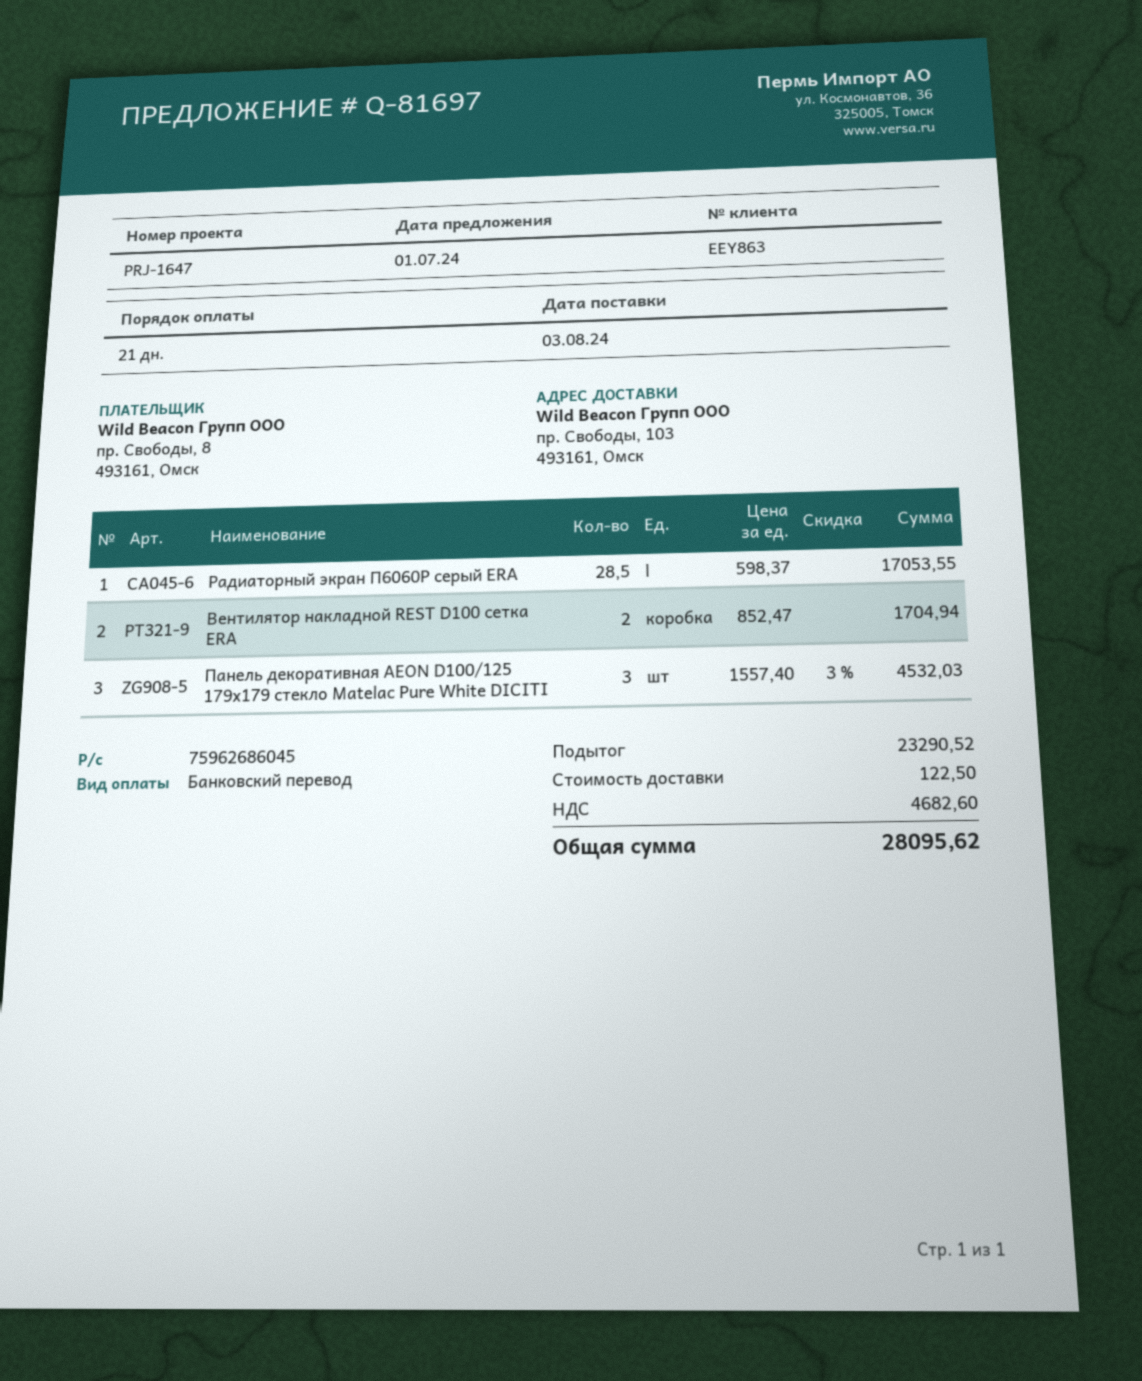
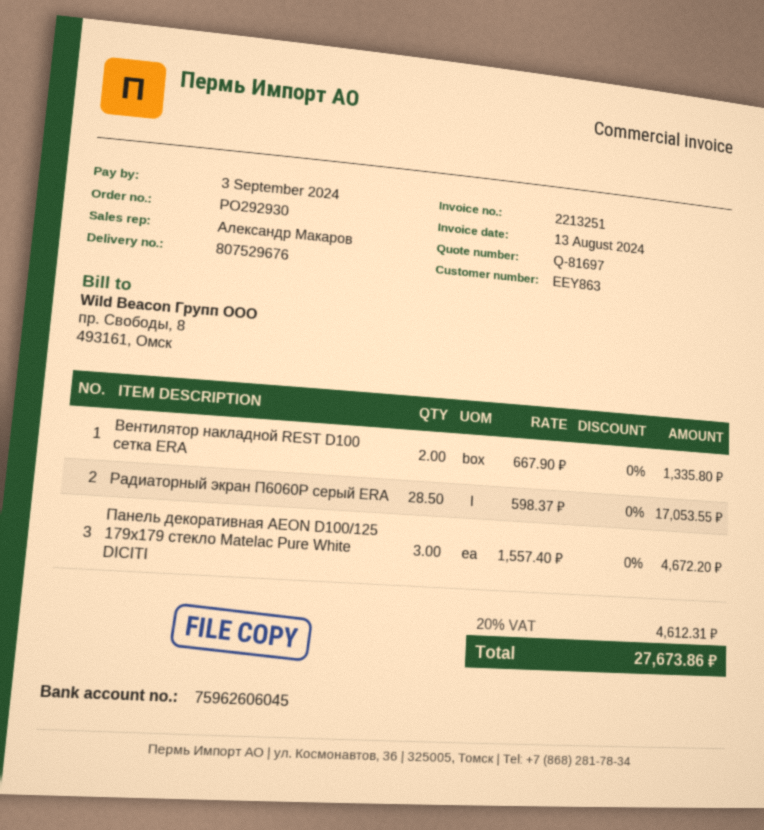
bank account: 75962686045 -> 75962606045
Вентилятор накладной REST D100 сетка ERA: 2 x 852.47 = 1704.94 -> 2 x 667.90 = 1335.80
Панель декоративная AEON D100/125 179х179 стекло Matelac Pure White DICITI: 3 x 1557.40 - 3% = 4532.03 -> 3 x 1557.40 = 4672.20
shipping: 122.50 -> none
tax: 4682.60 -> 4612.31
total: 28095.62 -> 27673.86

